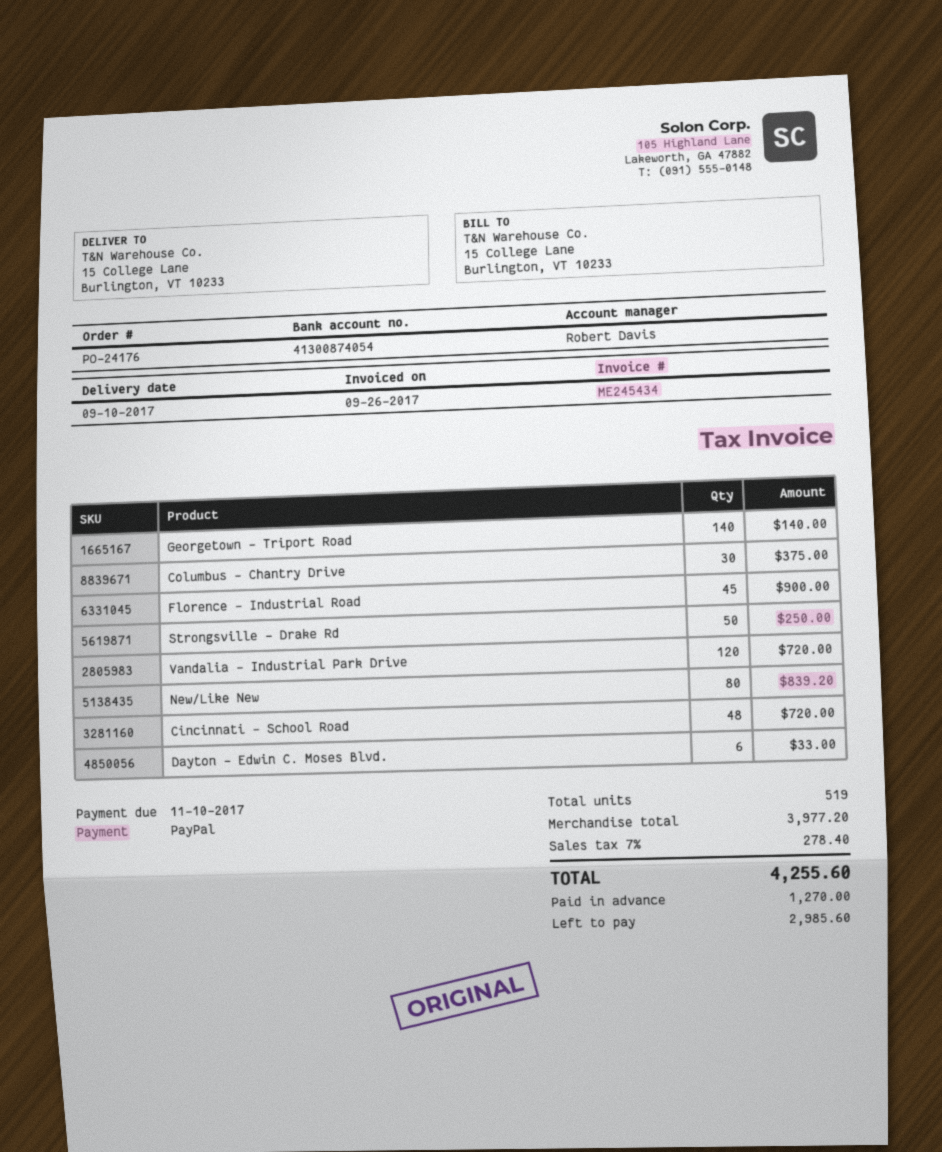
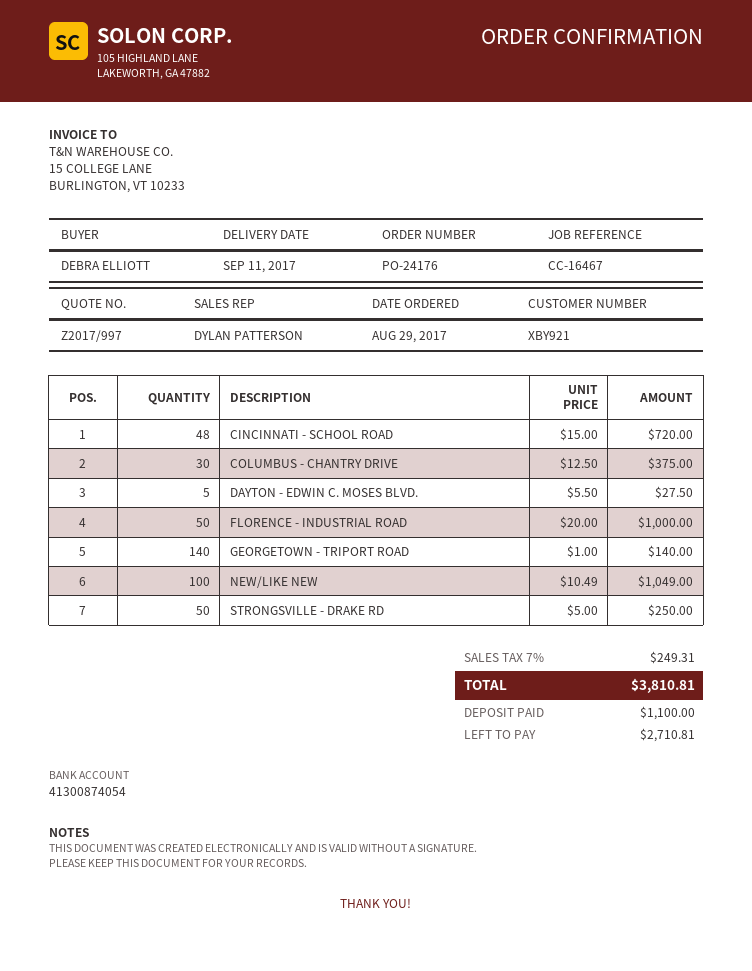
delivery date: 2017-09-10 -> 2017-09-11
sales rep: Robert Davis -> DYLAN PATTERSON
Florence - Industrial Road: 45 for 900.00 -> 50 for 1000.00
Vandalia - Industrial Park Drive: 120 for 720.00 -> none
New/Like New: 80 for 839.20 -> 100 for 1049.00
Dayton - Edwin C. Moses Blvd.: 6 for 33.00 -> 5 for 27.50
tax: 7% = 278.40 -> 7% = 249.31
total: 4255.60 -> 3810.81
deposit: 1270.00 -> 1100.00
balance: 2985.60 -> 2710.81

